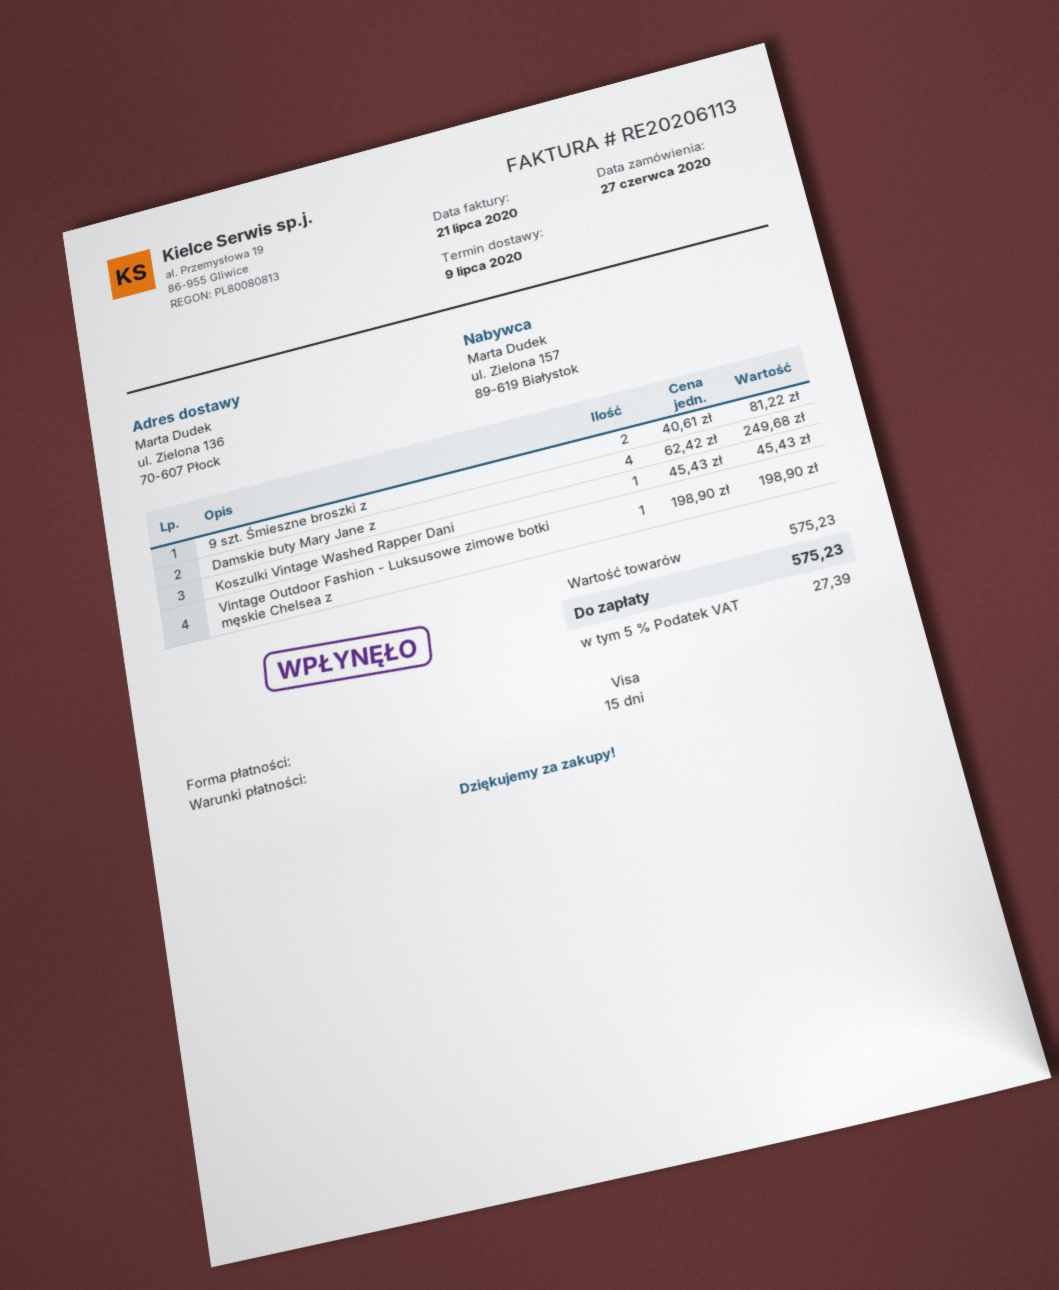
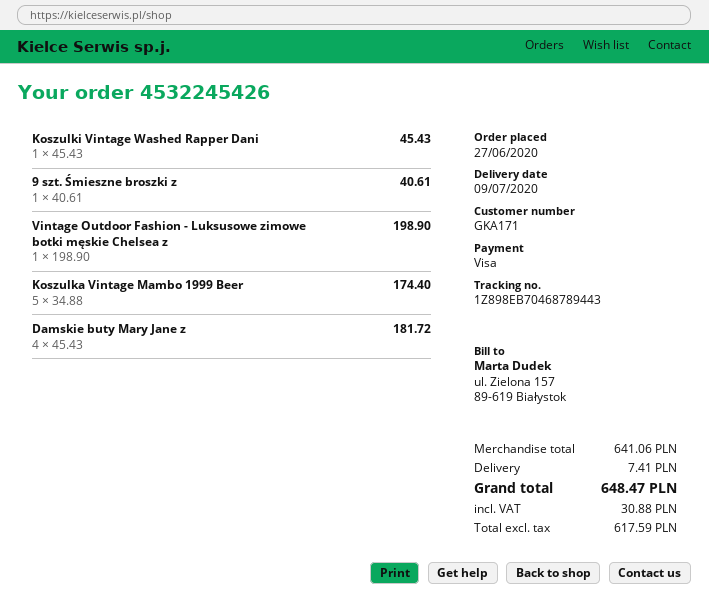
9 szt. Śmieszne broszki z: 2 x 40.61 = 81.22 -> 1 x 40.61 = 40.61
Damskie buty Mary Jane z: 4 x 62.42 = 249.68 -> 4 x 45.43 = 181.72
Koszulka Vintage Mambo 1999 Beer: none -> 5 x 34.88 = 174.40
subtotal: 575.23 -> 641.06
shipping: none -> 7.41
tax: 27.39 -> 30.88
total: 575.23 -> 648.47

